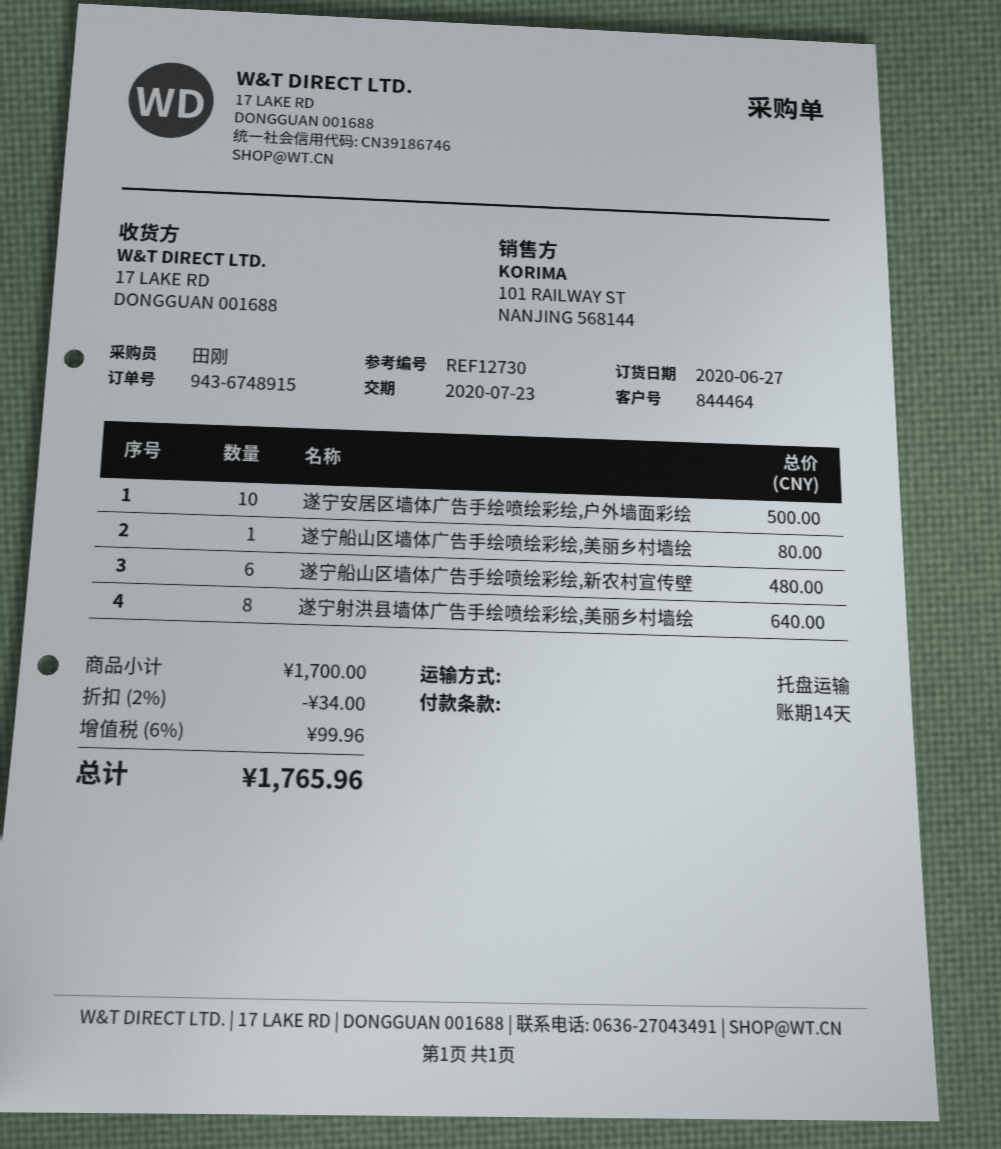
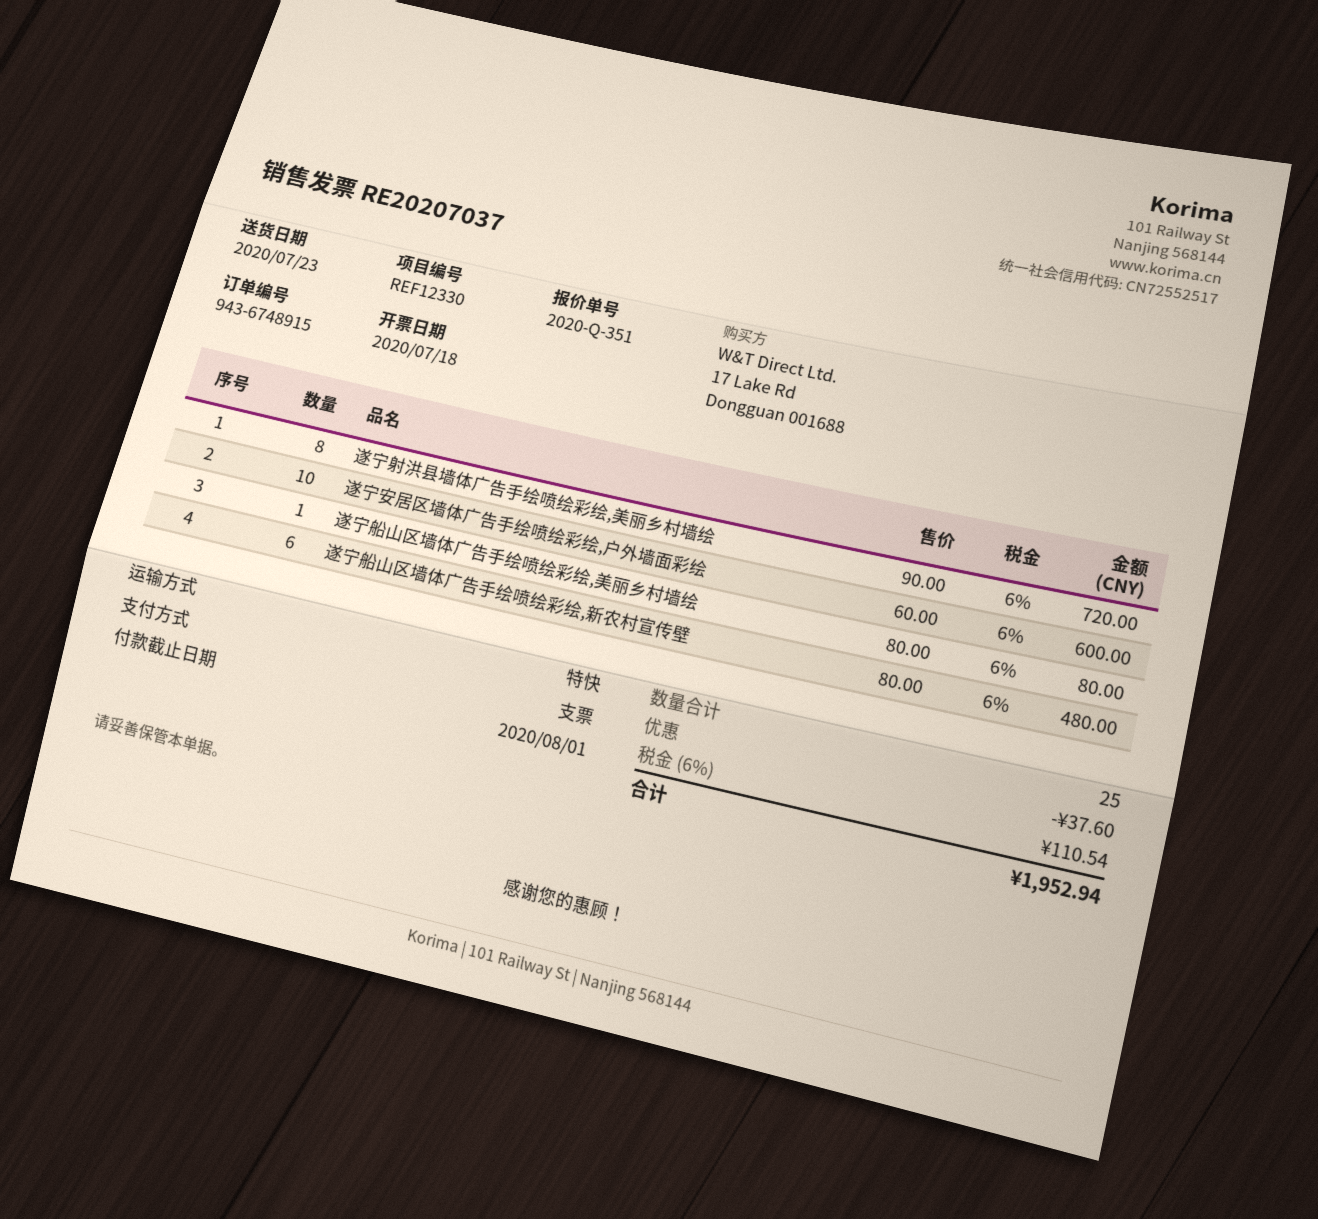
reference: REF12730 -> REF12330
shipping method: pallet freight -> express
遂宁安居区墙体广告手绘喷绘彩绘,户外墙面彩绘: 10 for 500.00 -> 10 for 600.00
遂宁射洪县墙体广告手绘喷绘彩绘,美丽乡村墙绘: 8 for 640.00 -> 8 for 720.00
discount: 34.00 -> 37.60
tax: 6% = 99.96 -> 6% = 110.54
total: 1765.96 -> 1952.94

